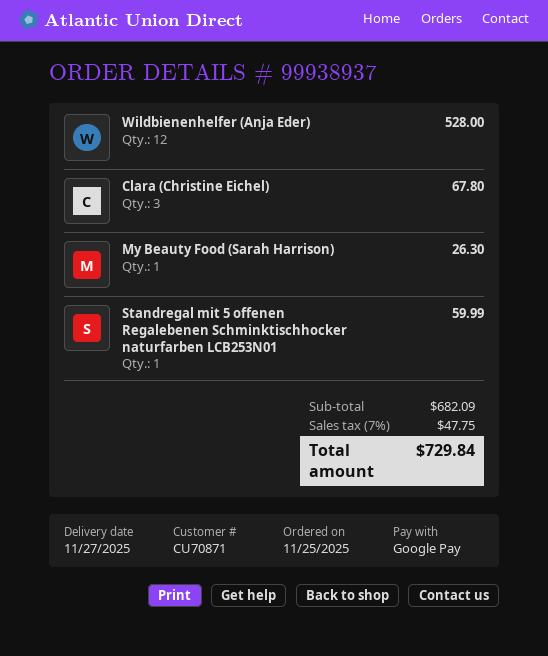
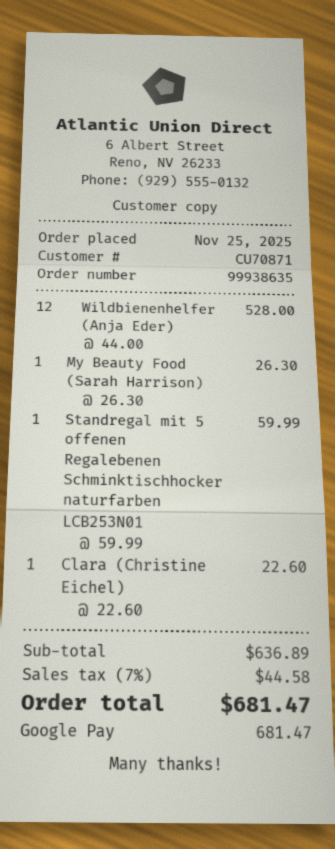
order number: 99938937 -> 99938635
Clara (Christine Eichel): 3 for 67.80 -> 1 for 22.60
subtotal: 682.09 -> 636.89
tax: 7% = 47.75 -> 7% = 44.58
total: 729.84 -> 681.47

